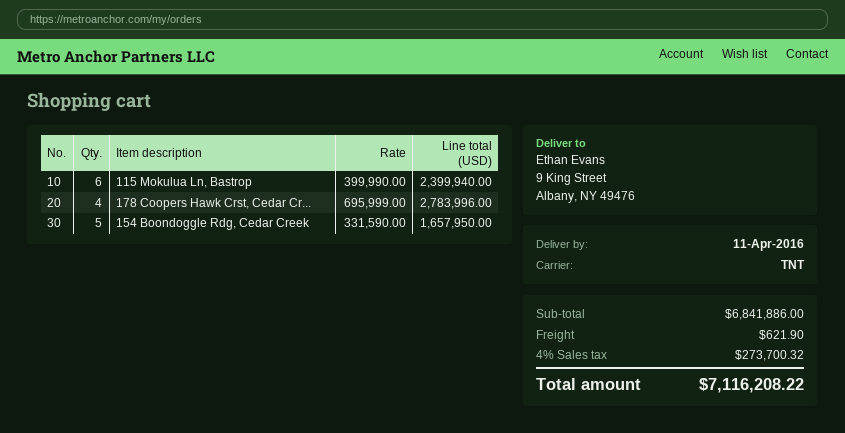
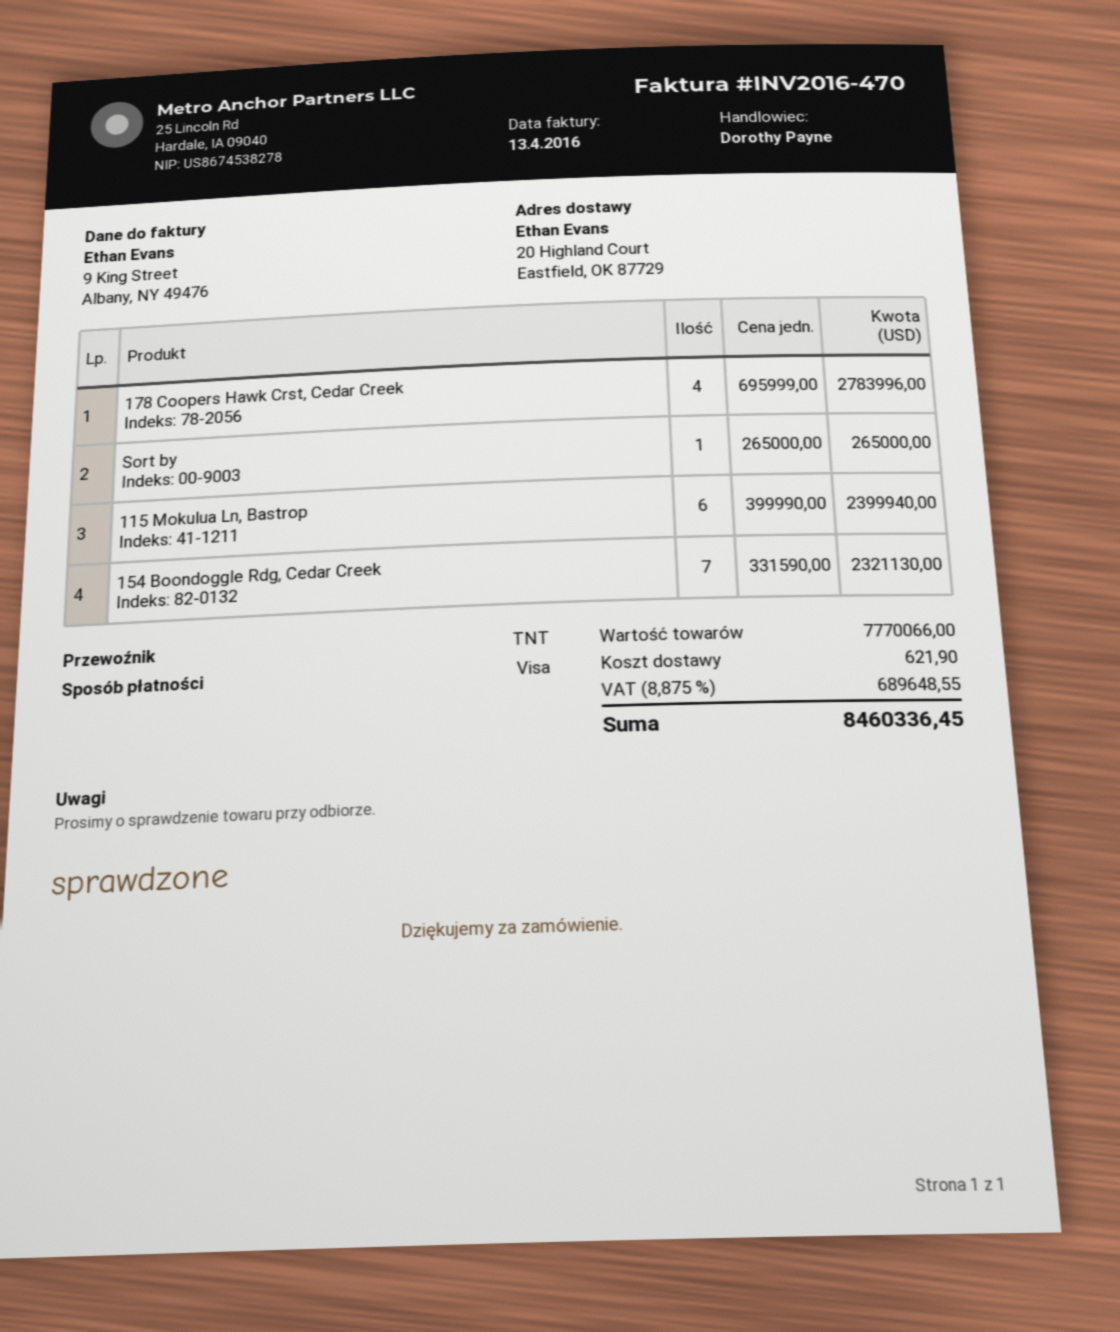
ship to: 9 King Street, Albany, NY 49476 -> 20 Highland Court, Eastfield, OK 87729
154 Boondoggle Rdg, Cedar Creek: 5 x 331590.00 = 1657950.00 -> 7 x 331590.00 = 2321130.00
Sort by: none -> 1 x 265000.00 = 265000.00
subtotal: 6841886.00 -> 7770066.00
tax: 4% = 273700.32 -> 8.875% = 689648.55
total: 7116208.22 -> 8460336.45

